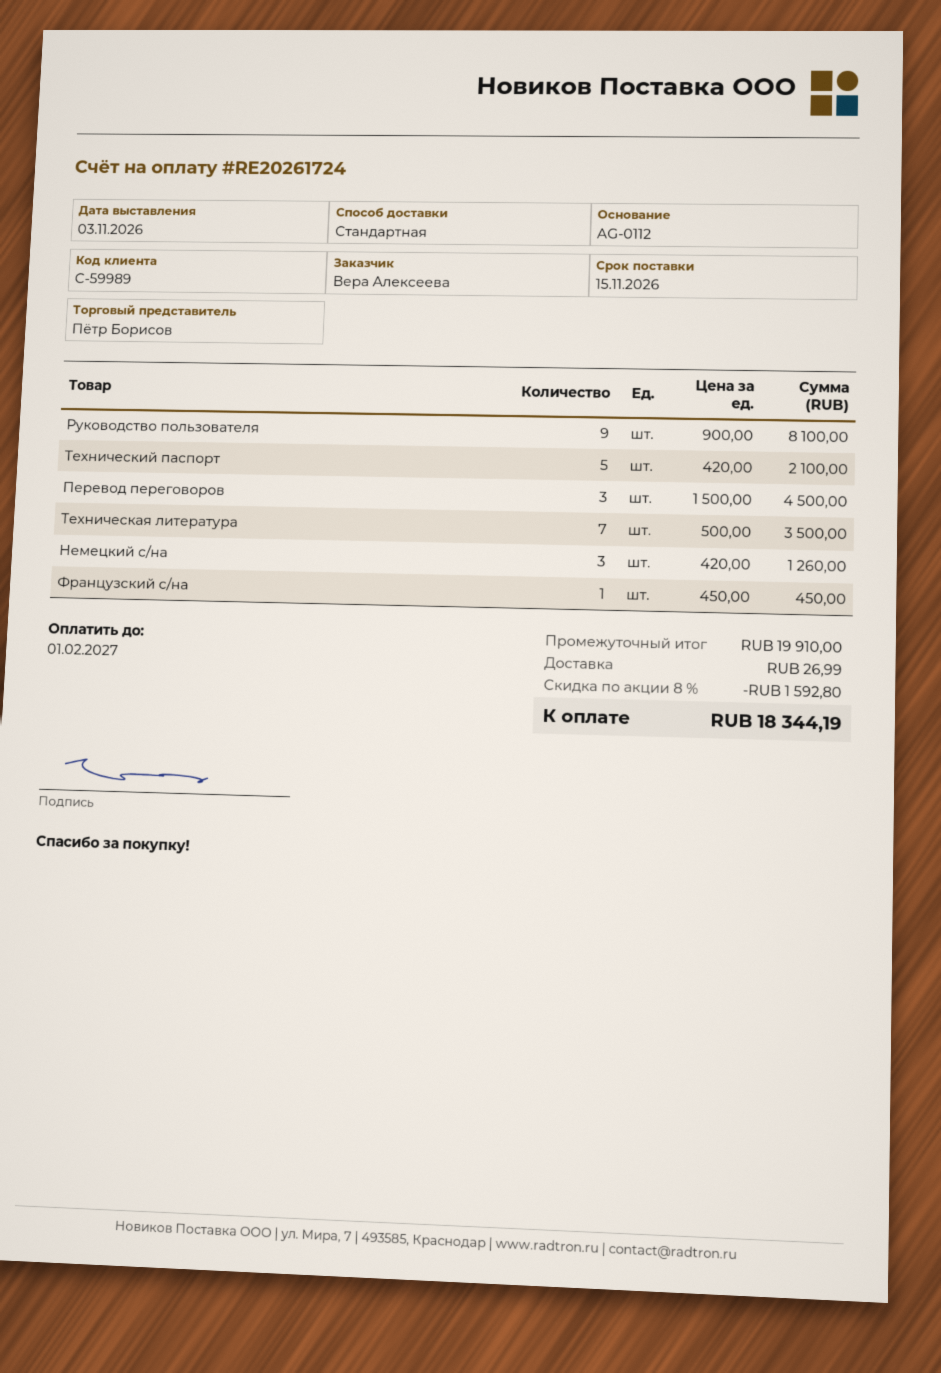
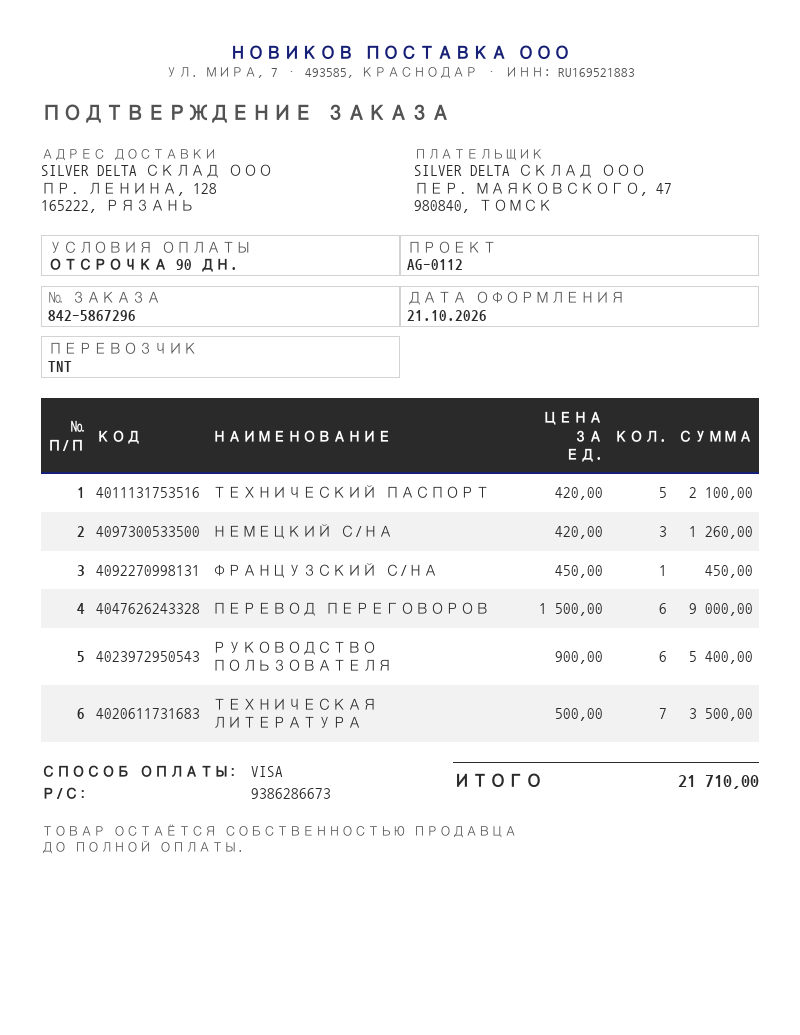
shipping method: standard -> TNT
Руководство пользователя: 9 x 900.00 = 8100.00 -> 6 x 900.00 = 5400.00
Перевод переговоров: 3 x 1500.00 = 4500.00 -> 6 x 1500.00 = 9000.00
discount: 8% = 1592.80 -> none
shipping: 26.99 -> none
total: 18344.19 -> 21710.00

